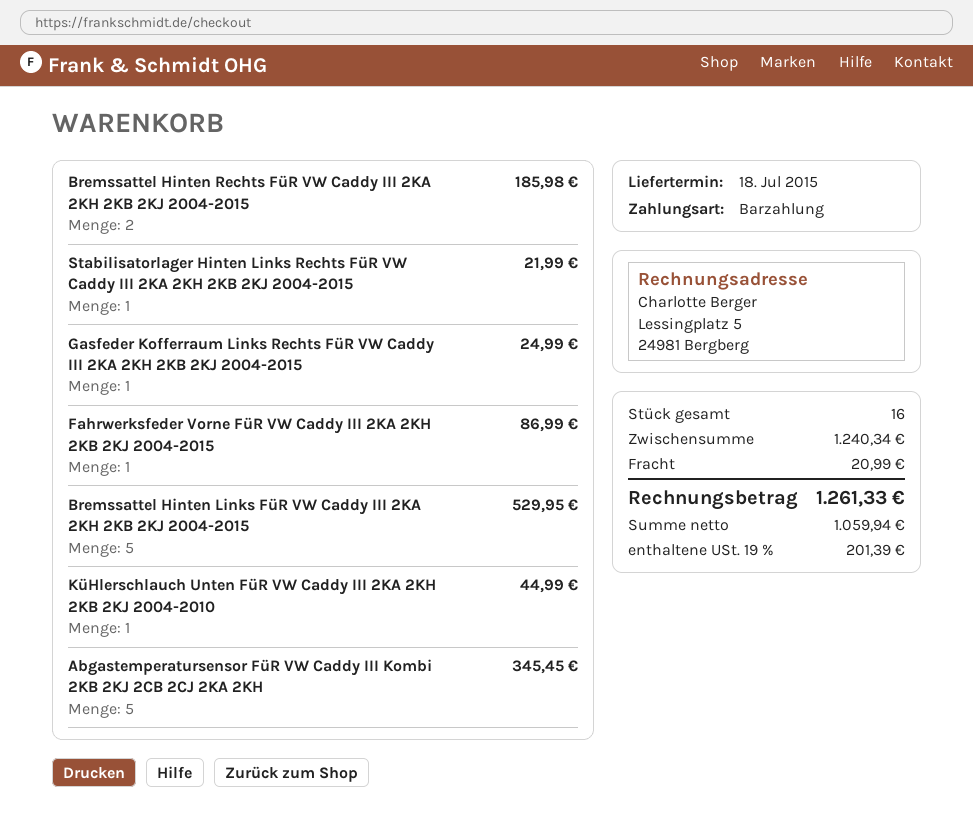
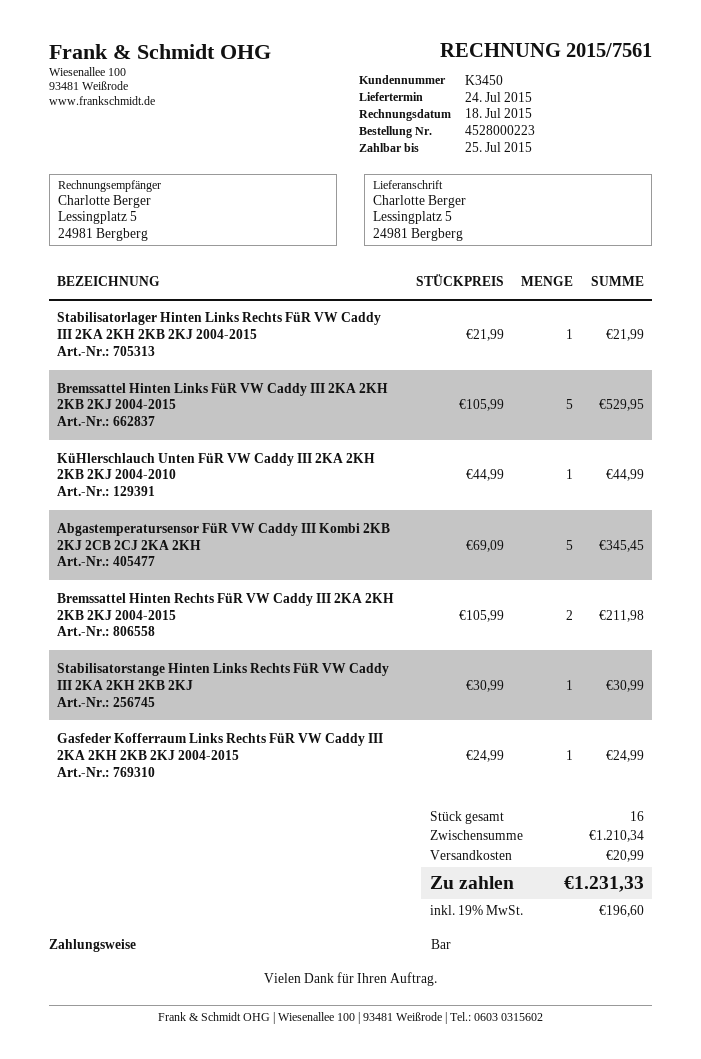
delivery date: 2015-07-18 -> 2015-07-24
Bremssattel Hinten Rechts FüR VW Caddy III 2KA 2KH 2KB 2KJ 2004-2015: 2 for 185.98 -> 2 for 211.98
Fahrwerksfeder Vorne FüR VW Caddy III 2KA 2KH 2KB 2KJ 2004-2015: 1 for 86.99 -> none
Stabilisatorstange Hinten Links Rechts FüR VW Caddy III 2KA 2KH 2KB 2KJ: none -> 1 for 30.99
subtotal: 1240.34 -> 1210.34
tax: 19% = 201.39 -> 19% = 196.60
total: 1261.33 -> 1231.33

